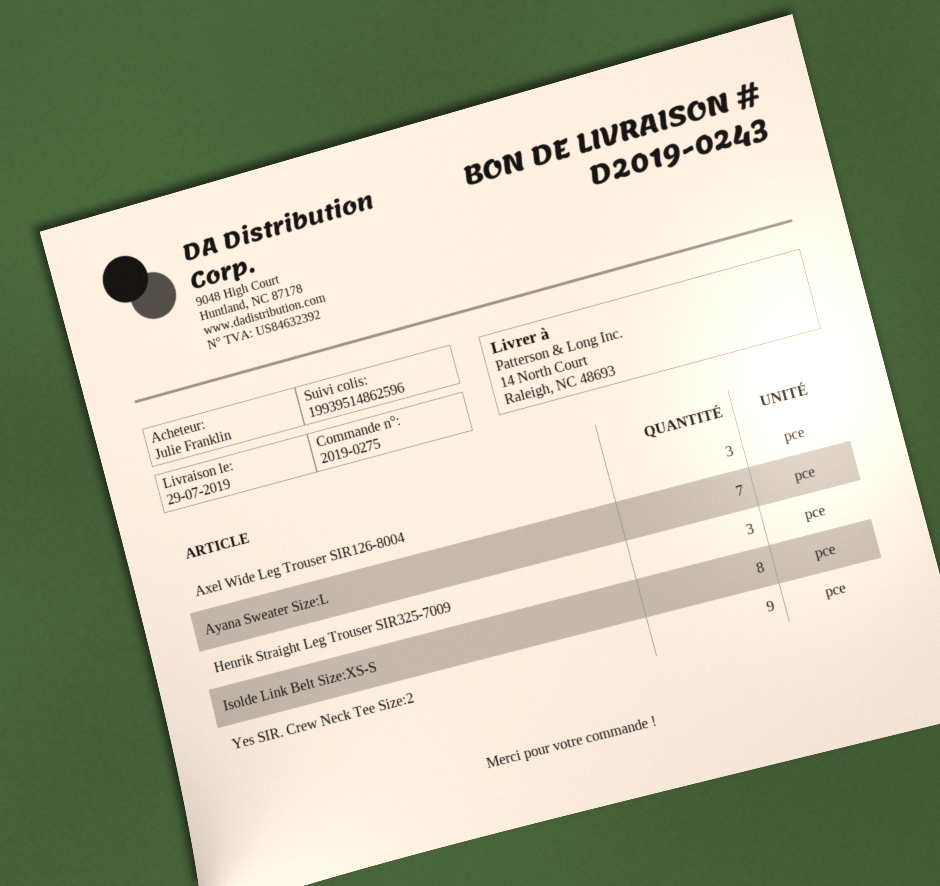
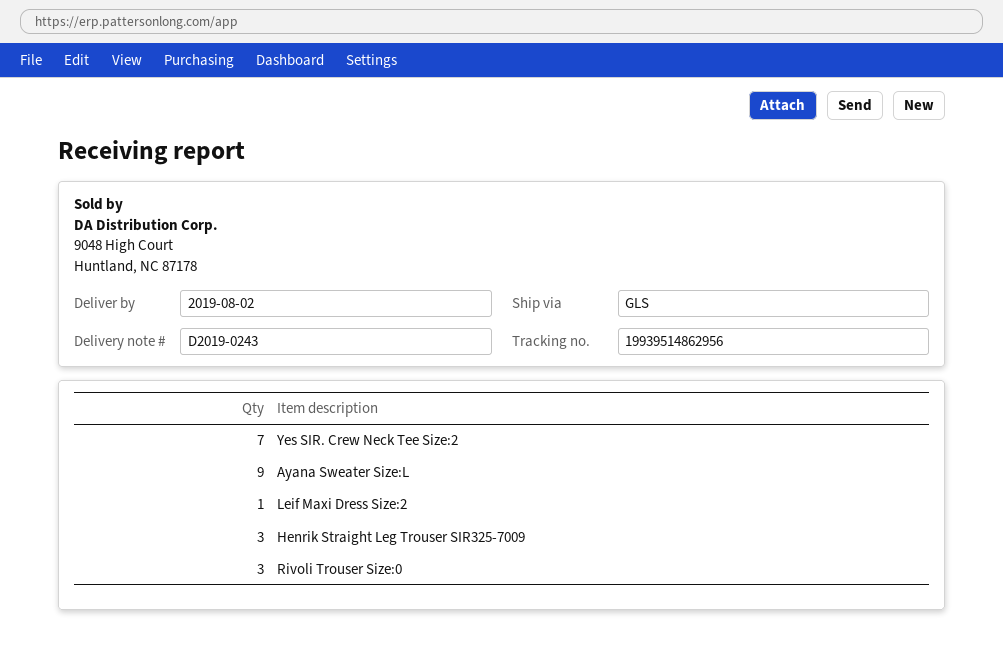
delivery date: 2019-07-29 -> 2019-08-02
tracking number: 19939514862596 -> 19939514862956
Axel Wide Leg Trouser SIR126-8004: 3 -> none
Ayana Sweater Size:L: 7 -> 9
Isolde Link Belt Size:XS-S: 8 -> none
Yes SIR. Crew Neck Tee Size:2: 9 -> 7
Leif Maxi Dress Size:2: none -> 1
Rivoli Trouser Size:0: none -> 3

